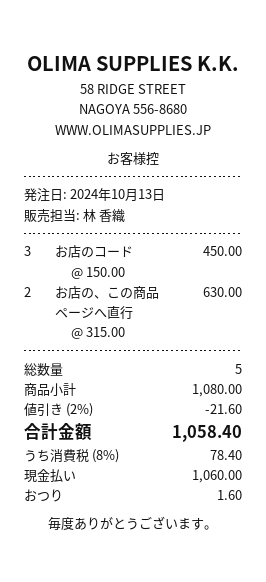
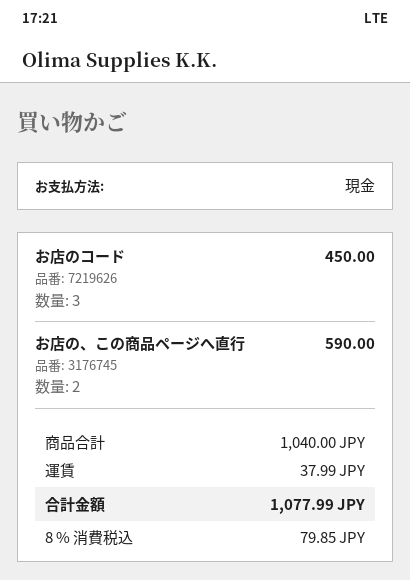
お店の、この商品ページへ直行: 2 for 630.00 -> 2 for 590.00
subtotal: 1080.00 -> 1040.00
discount: 2% = 21.60 -> none
shipping: none -> 37.99
tax: 8% = 78.40 -> 8% = 79.85
total: 1058.40 -> 1077.99

